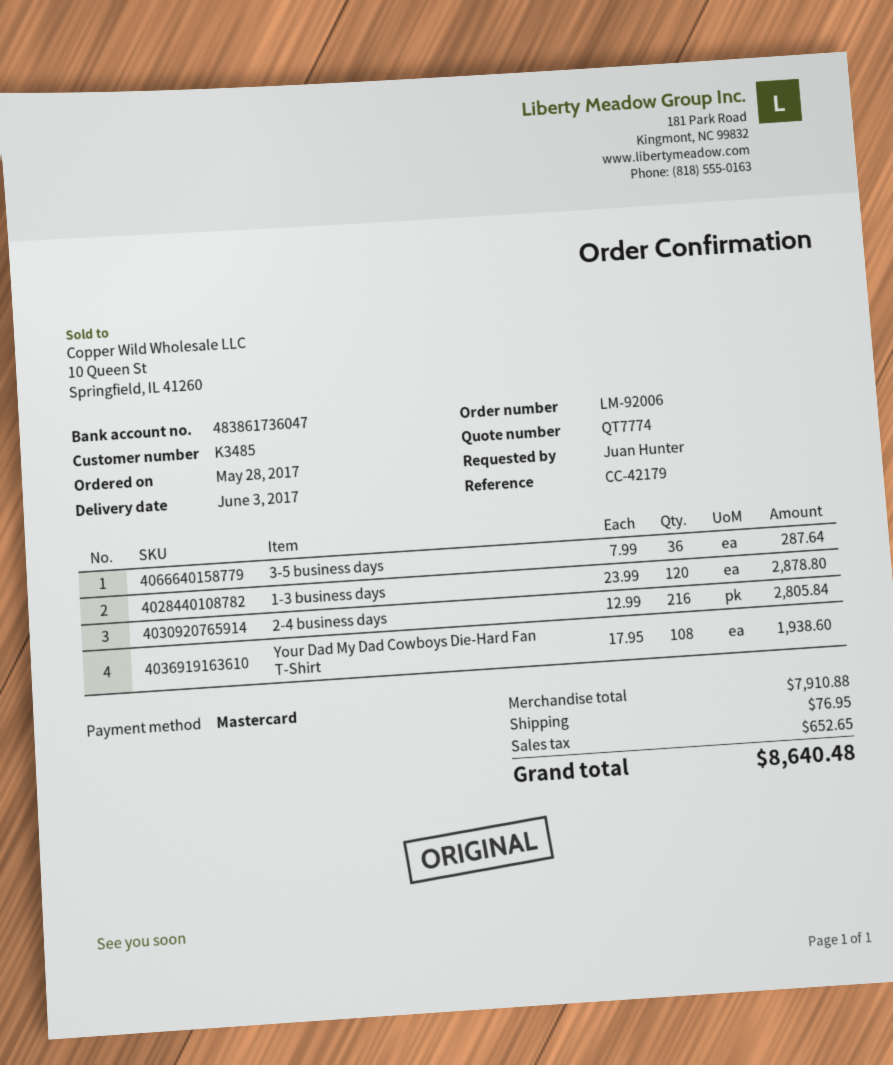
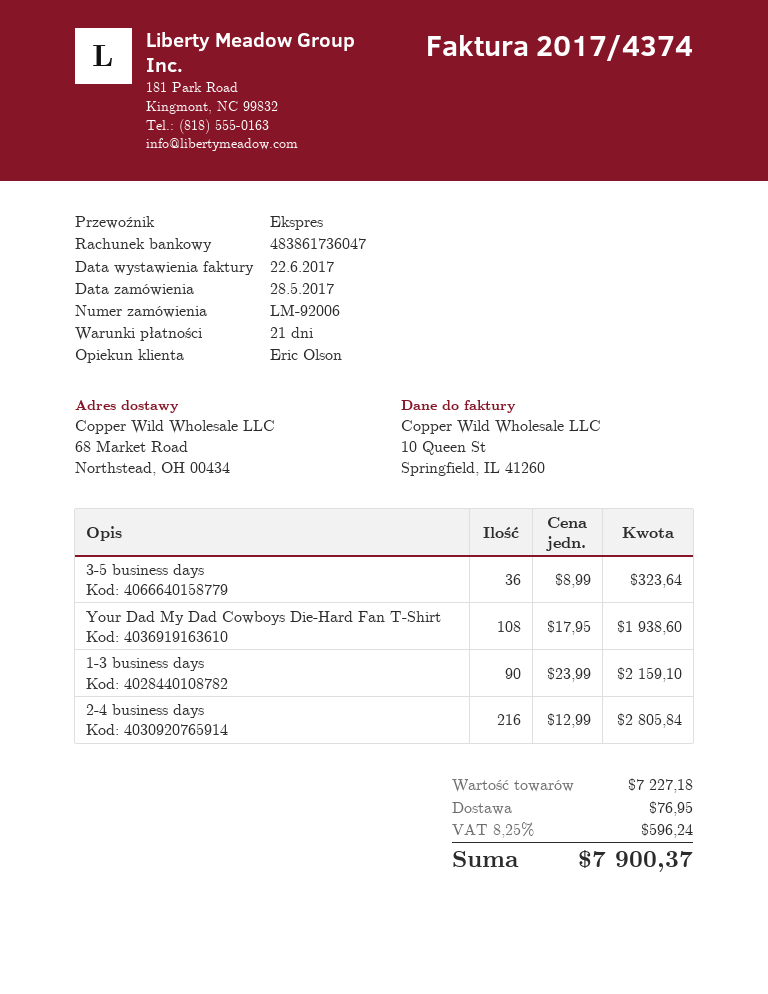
3-5 business days: 36 x 7.99 = 287.64 -> 36 x 8.99 = 323.64
1-3 business days: 120 x 23.99 = 2878.80 -> 90 x 23.99 = 2159.10
subtotal: 7910.88 -> 7227.18
tax: 652.65 -> 596.24
total: 8640.48 -> 7900.37

